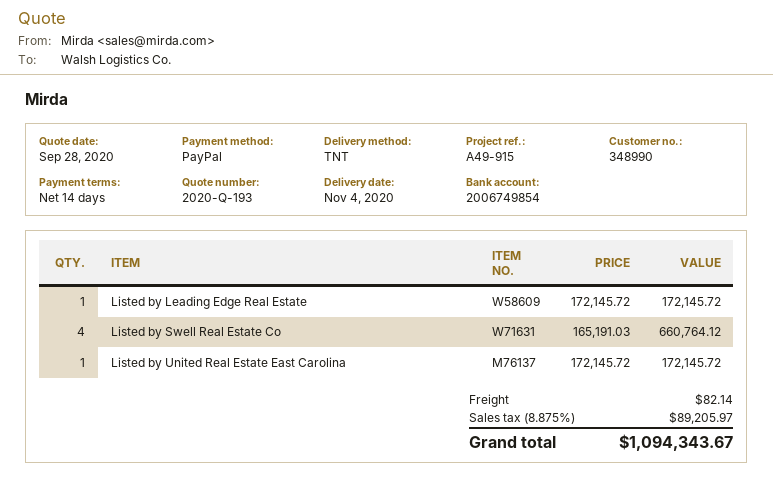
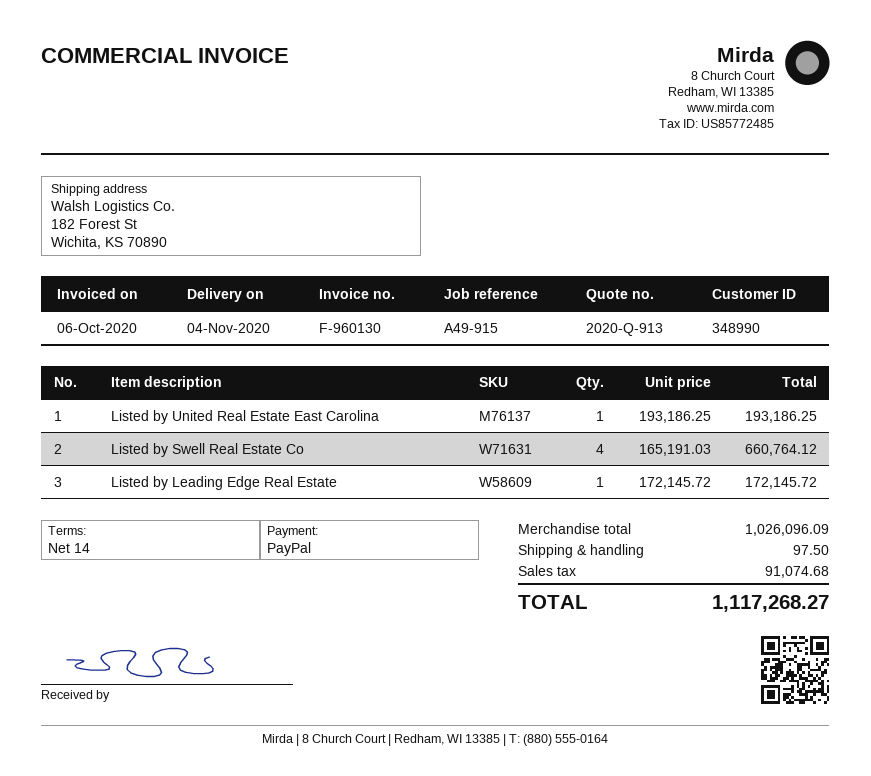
quote number: 2020-Q-193 -> 2020-Q-913
Listed by United Real Estate East Carolina: 1 x 172145.72 = 172145.72 -> 1 x 193186.25 = 193186.25
shipping: 82.14 -> 97.50
tax: 89205.97 -> 91074.68
total: 1094343.67 -> 1117268.27

